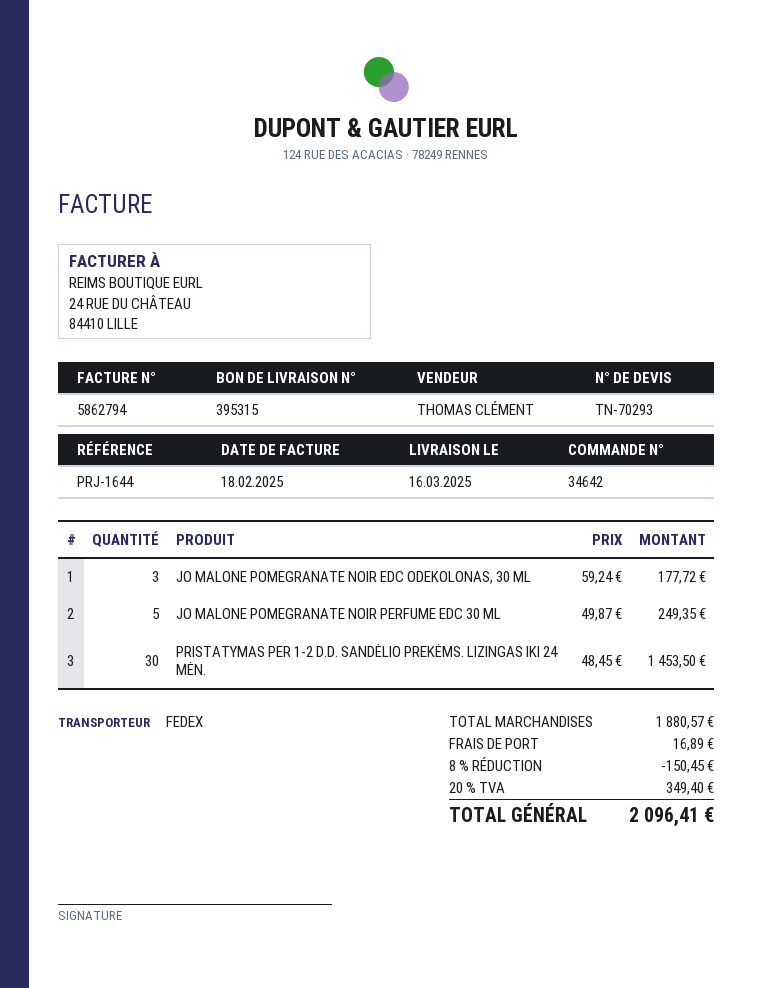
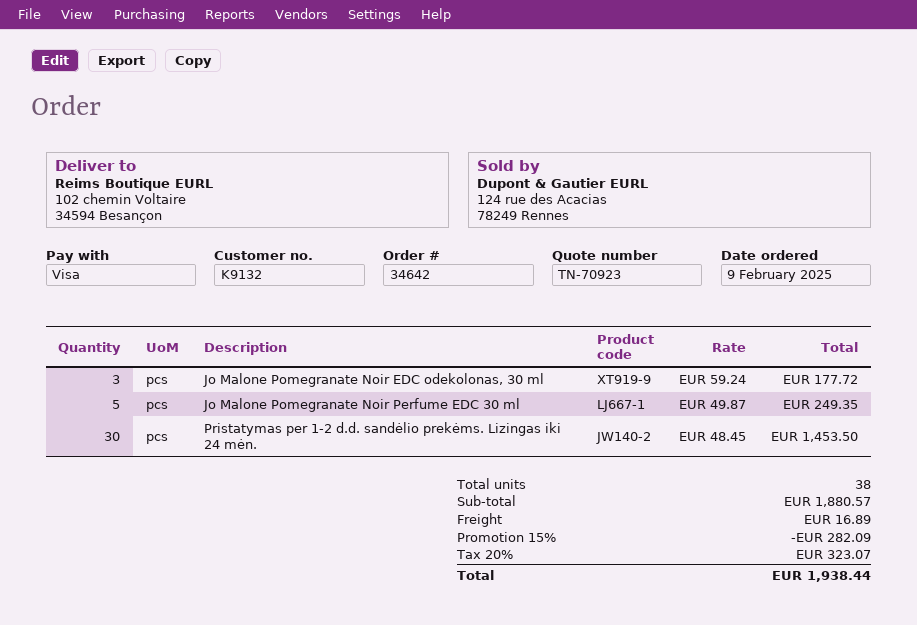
quote number: TN-70293 -> TN-70923
discount: 8% = 150.45 -> 15% = 282.09
tax: 20% = 349.40 -> 20% = 323.07
total: 2096.41 -> 1938.44

